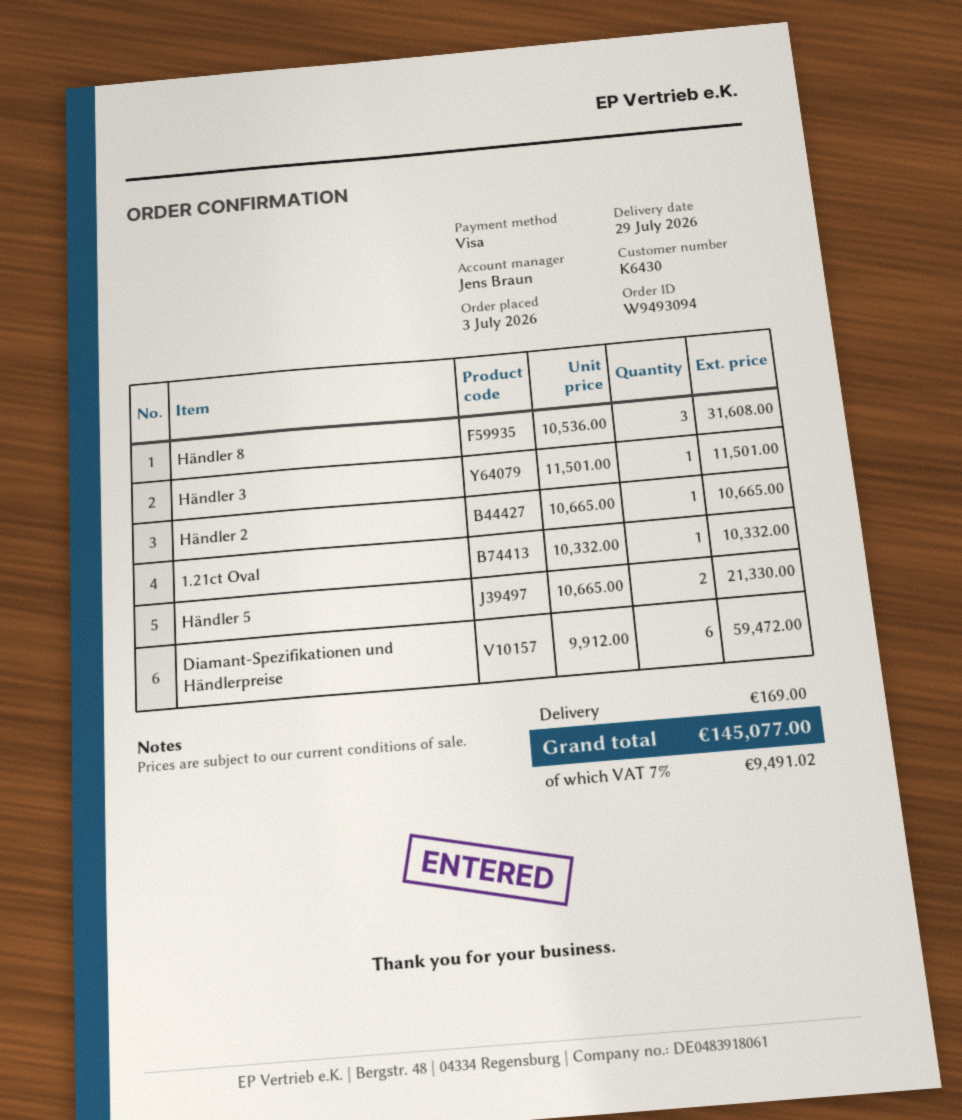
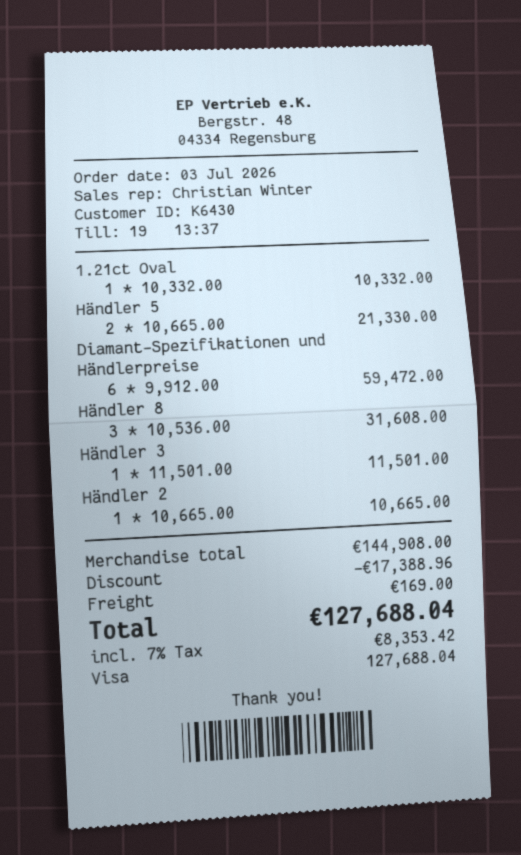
sales rep: Jens Braun -> Christian Winter
discount: none -> 17388.96
tax: 7% = 9491.02 -> 7% = 8353.42
total: 145077.00 -> 127688.04

